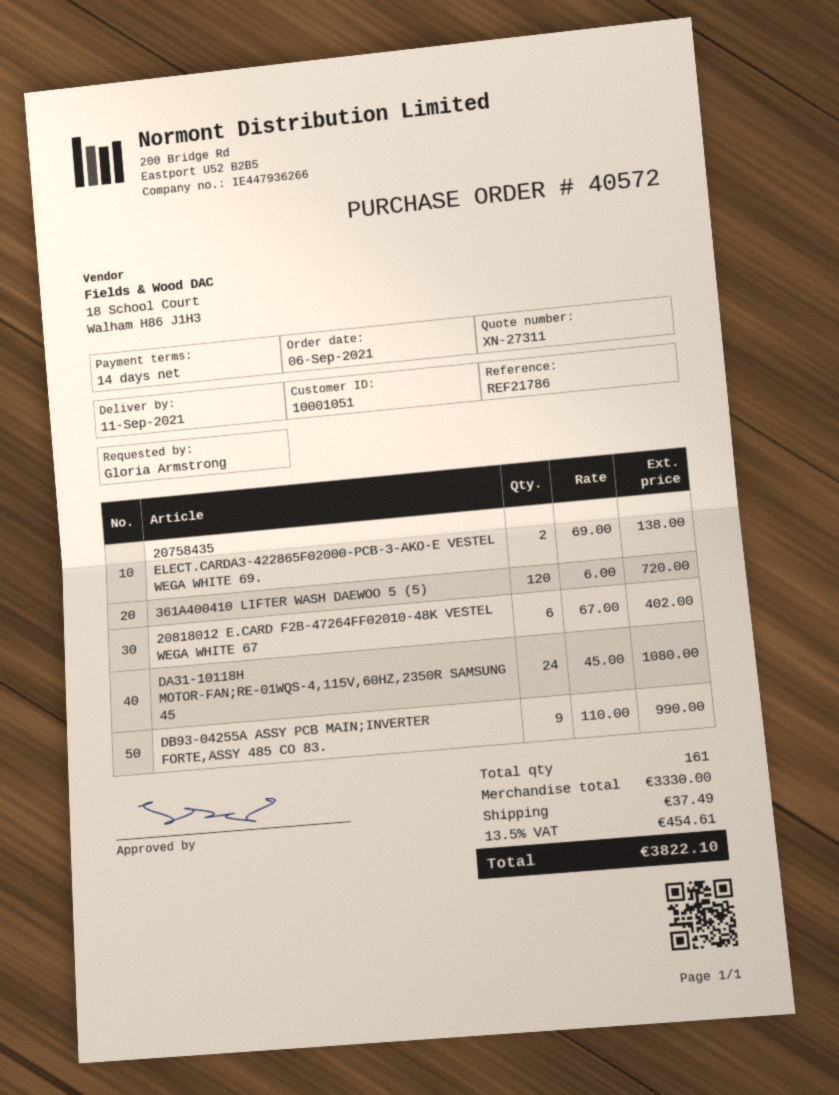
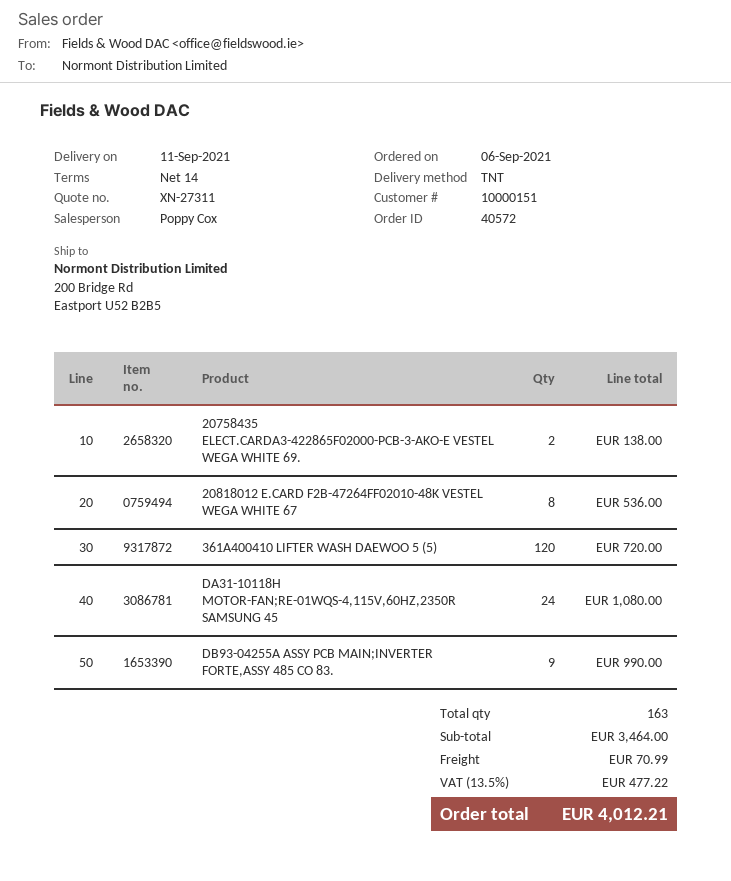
customer number: 10001051 -> 10000151
20818012 E.CARD F2B-47264FF02010-48K VESTEL WEGA WHITE 67: 6 for 402.00 -> 8 for 536.00
total quantity: 161 -> 163
subtotal: 3330.00 -> 3464.00
shipping: 37.49 -> 70.99
tax: 13.5% = 454.61 -> 13.5% = 477.22
total: 3822.10 -> 4012.21

